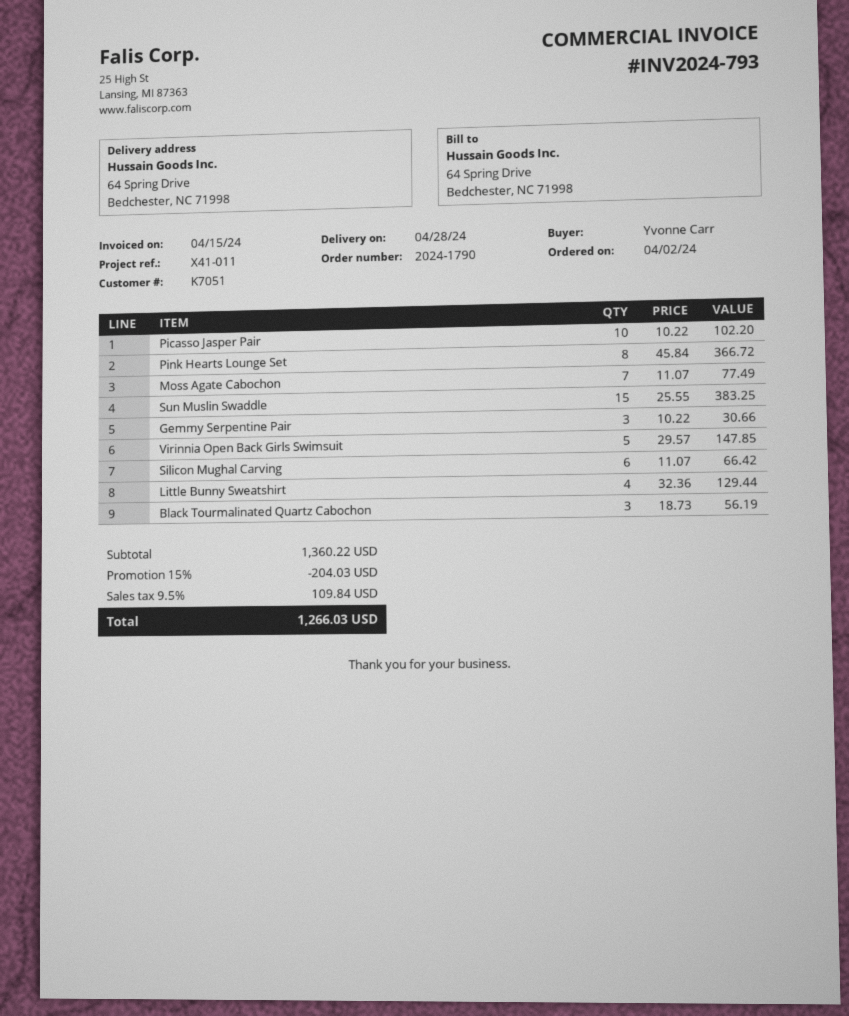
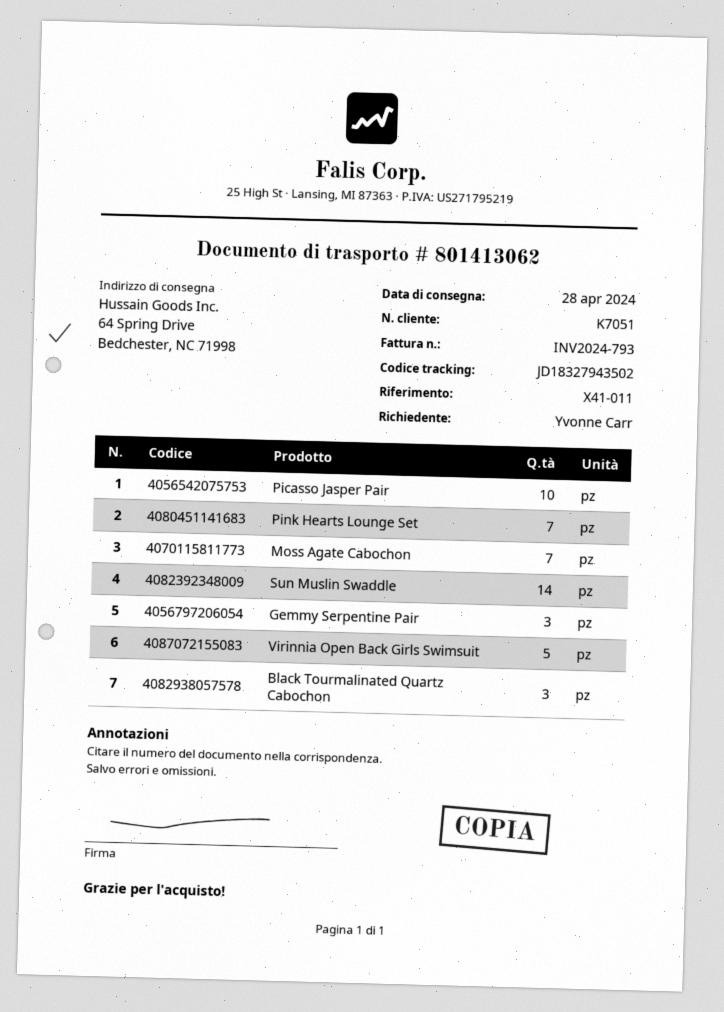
Pink Hearts Lounge Set: 8 -> 7
Sun Muslin Swaddle: 15 -> 14
Silicon Mughal Carving: 6 -> none
Little Bunny Sweatshirt: 4 -> none

